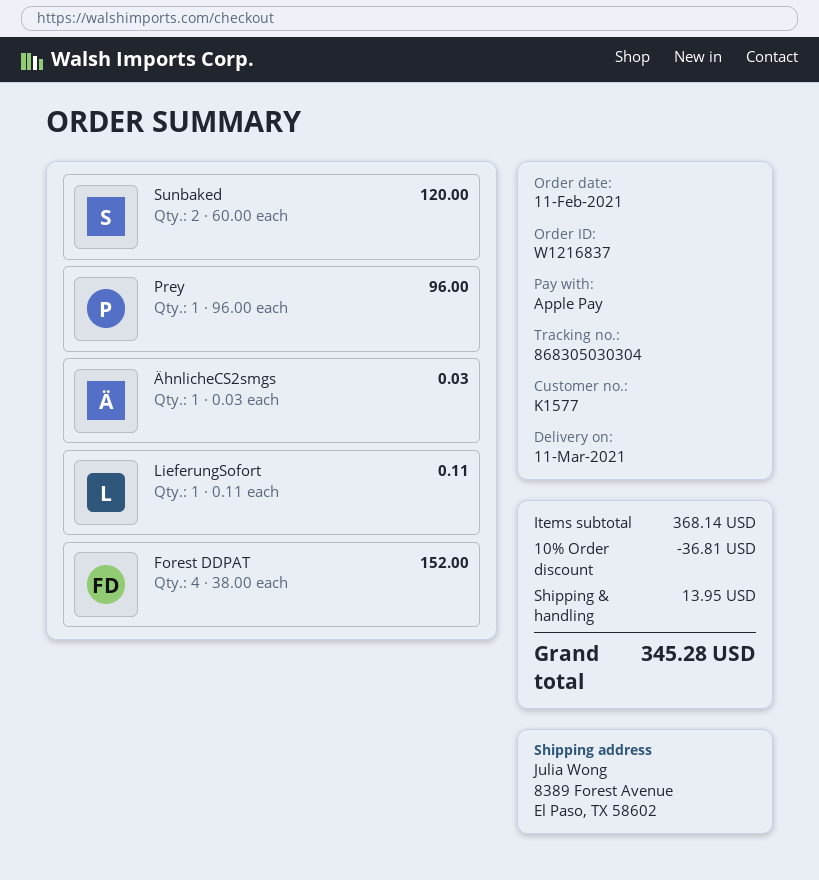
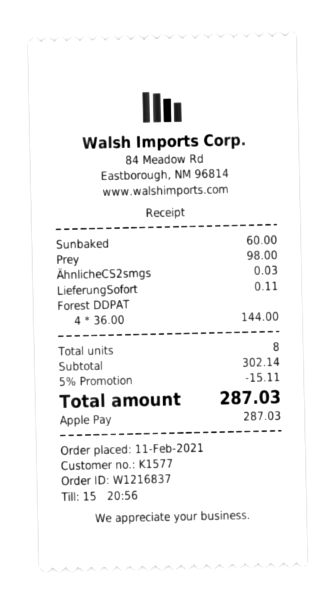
Sunbaked: 2 x 60.00 = 120.00 -> 1 x 60.00 = 60.00
Prey: 1 x 96.00 = 96.00 -> 1 x 98.00 = 98.00
Forest DDPAT: 4 x 38.00 = 152.00 -> 4 x 36.00 = 144.00
subtotal: 368.14 -> 302.14
discount: 10% = 36.81 -> 5% = 15.11
shipping: 13.95 -> none
total: 345.28 -> 287.03

